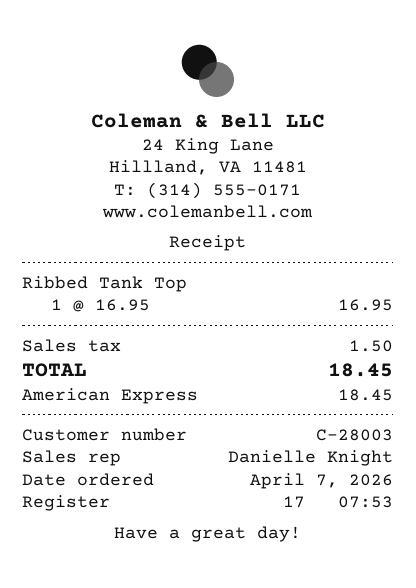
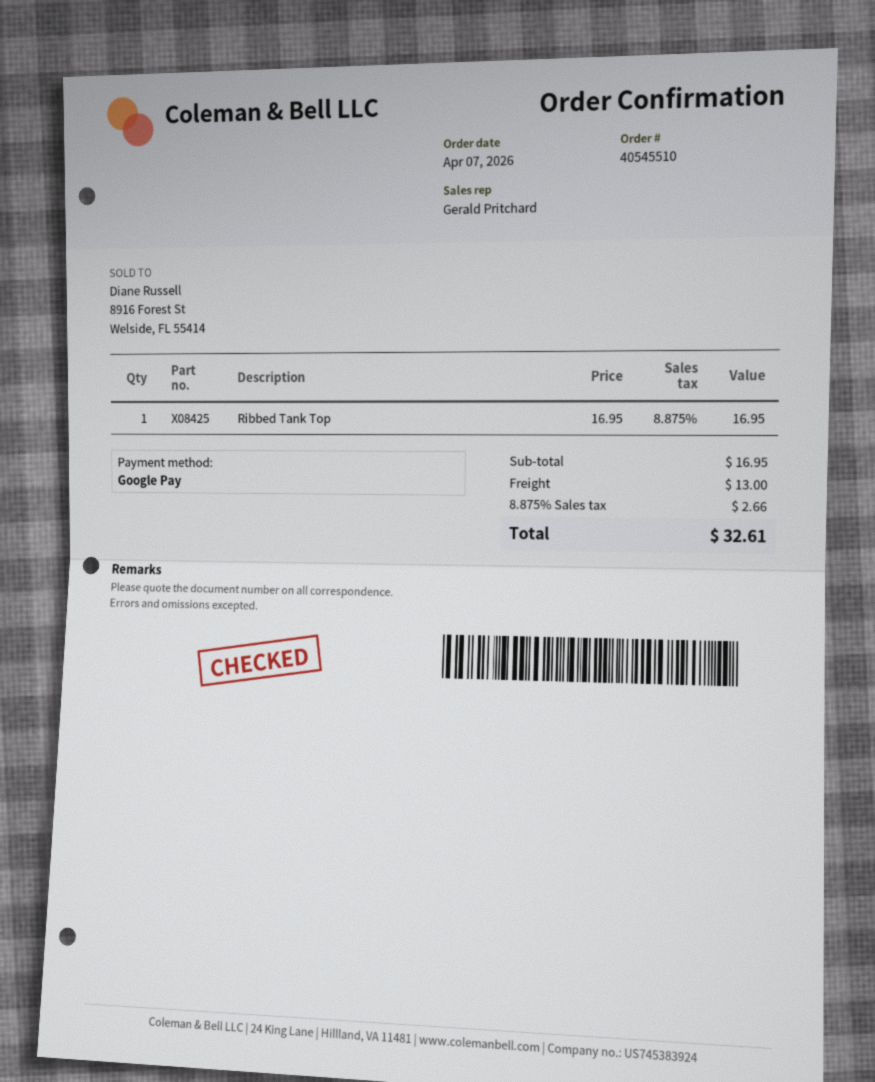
sales rep: Danielle Knight -> Gerald Pritchard
payment method: American Express -> Google Pay
shipping: none -> 13.00
tax: 1.50 -> 2.66
total: 18.45 -> 32.61

